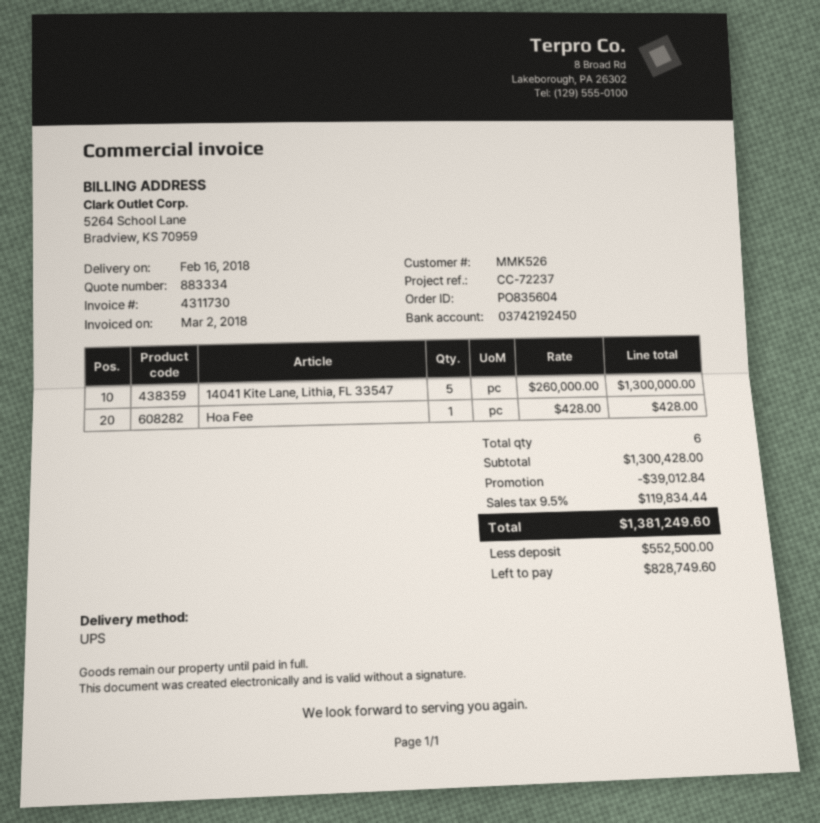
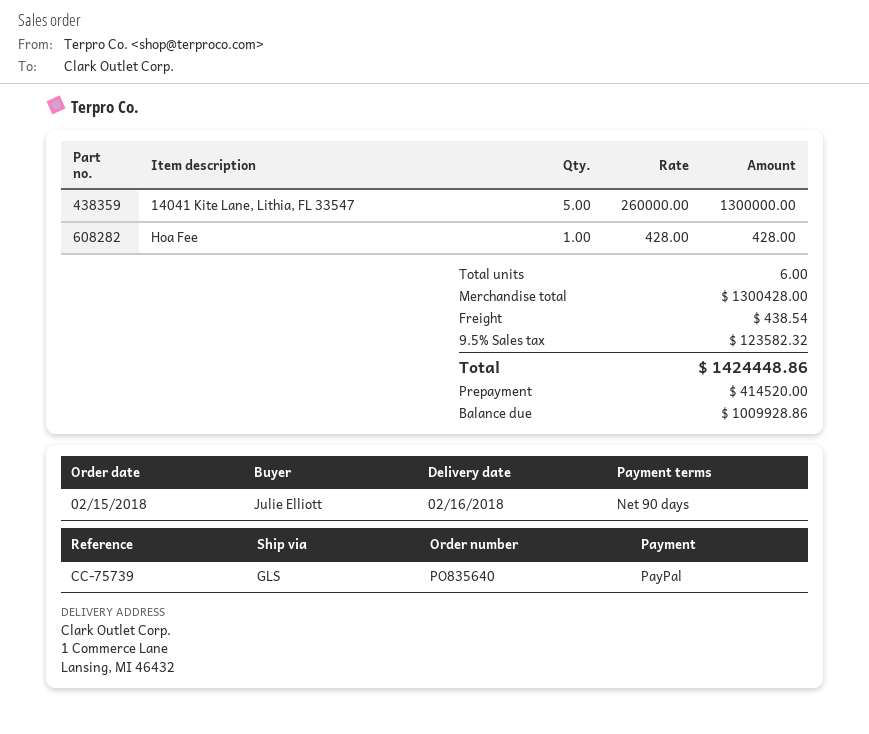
order number: PO835604 -> PO835640
reference: CC-72237 -> CC-75739
shipping method: UPS -> GLS
discount: 39012.84 -> none
shipping: none -> 438.54
tax: 9.5% = 119834.44 -> 9.5% = 123582.32
total: 1381249.60 -> 1424448.86
deposit: 552500.00 -> 414520.00
balance: 828749.60 -> 1009928.86

